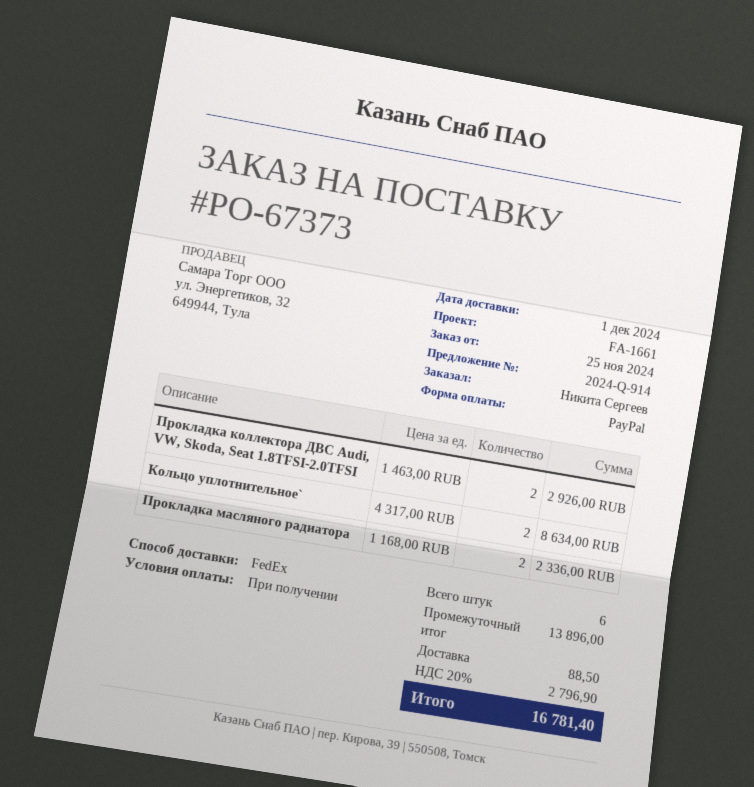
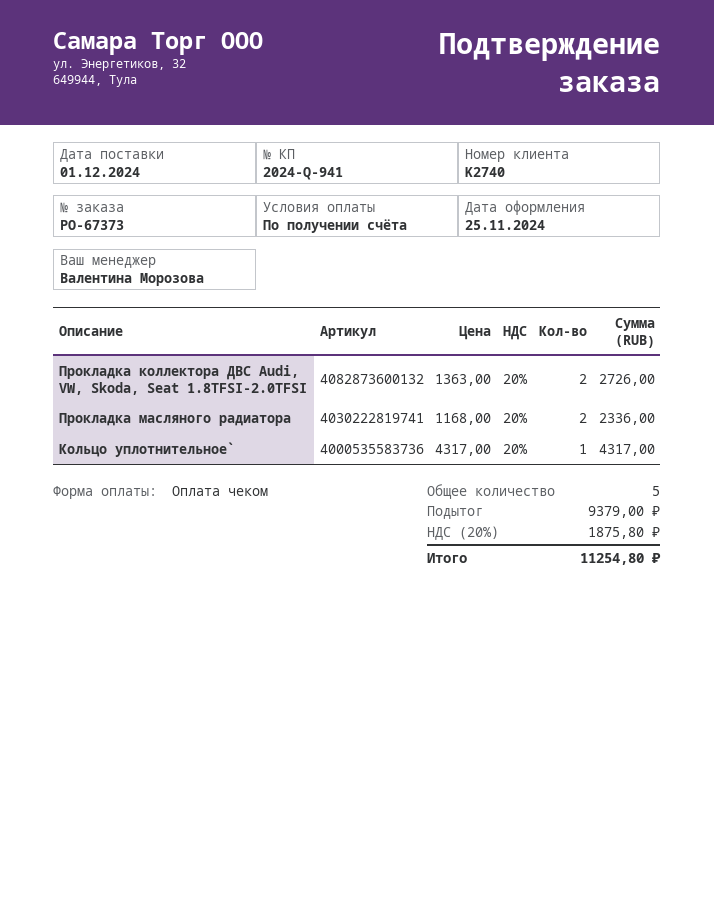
quote number: 2024-Q-914 -> 2024-Q-941
payment method: PayPal -> cheque
Прокладка коллектора ДВС Audi, VW, Skoda, Seat 1.8TFSI-2.0TFSI: 2 x 1463.00 = 2926.00 -> 2 x 1363.00 = 2726.00
Кольцо уплотнительное`: 2 x 4317.00 = 8634.00 -> 1 x 4317.00 = 4317.00
total quantity: 6 -> 5
subtotal: 13896.00 -> 9379.00
shipping: 88.50 -> none
tax: 20% = 2796.90 -> 20% = 1875.80
total: 16781.40 -> 11254.80

